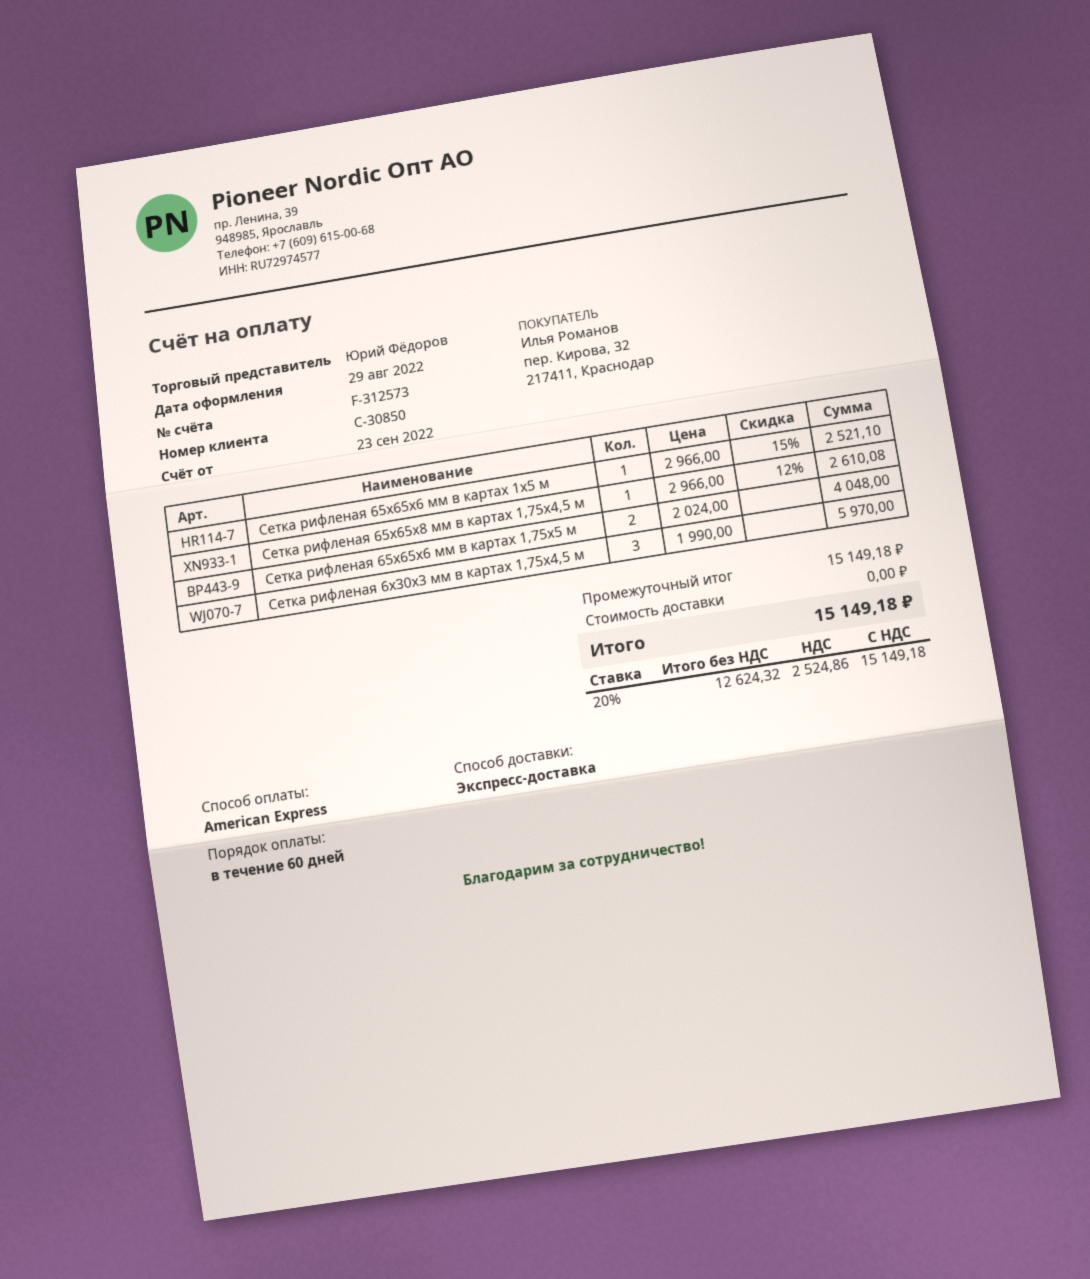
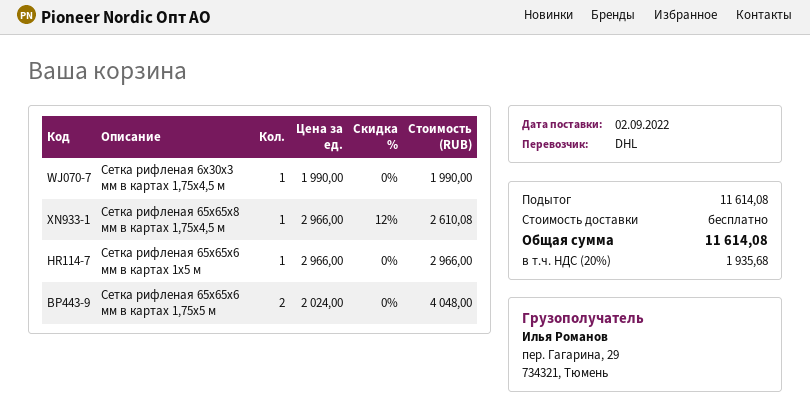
shipping method: express -> DHL
Сетка рифленая 65х65х6 мм в картах 1х5 м: 1 x 2966.00 - 15% = 2521.10 -> 1 x 2966.00 = 2966.00
Сетка рифленая 6х30х3 мм в картах 1,75х4,5 м: 3 x 1990.00 = 5970.00 -> 1 x 1990.00 = 1990.00
subtotal: 15149.18 -> 11614.08
tax: 20% = 2524.86 -> 20% = 1935.68
total: 15149.18 -> 11614.08

